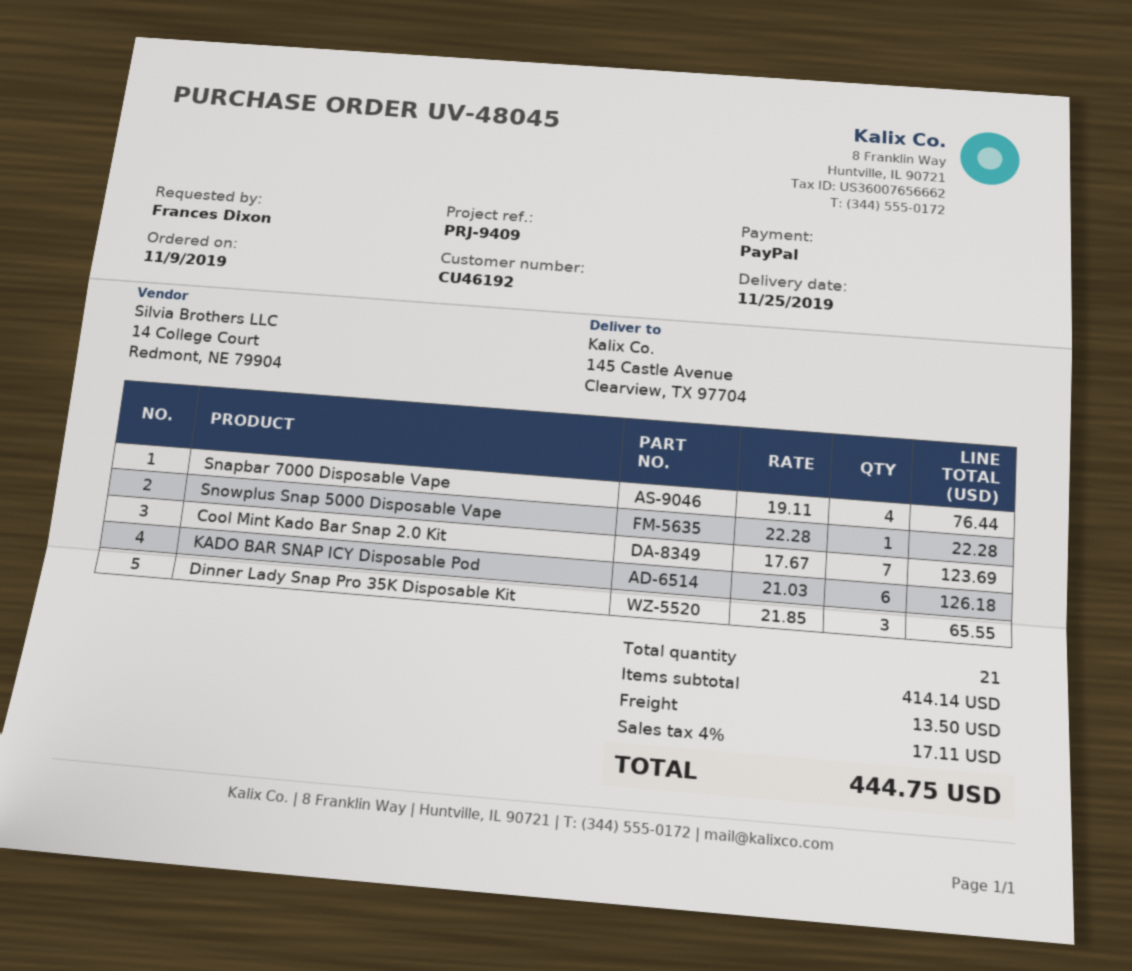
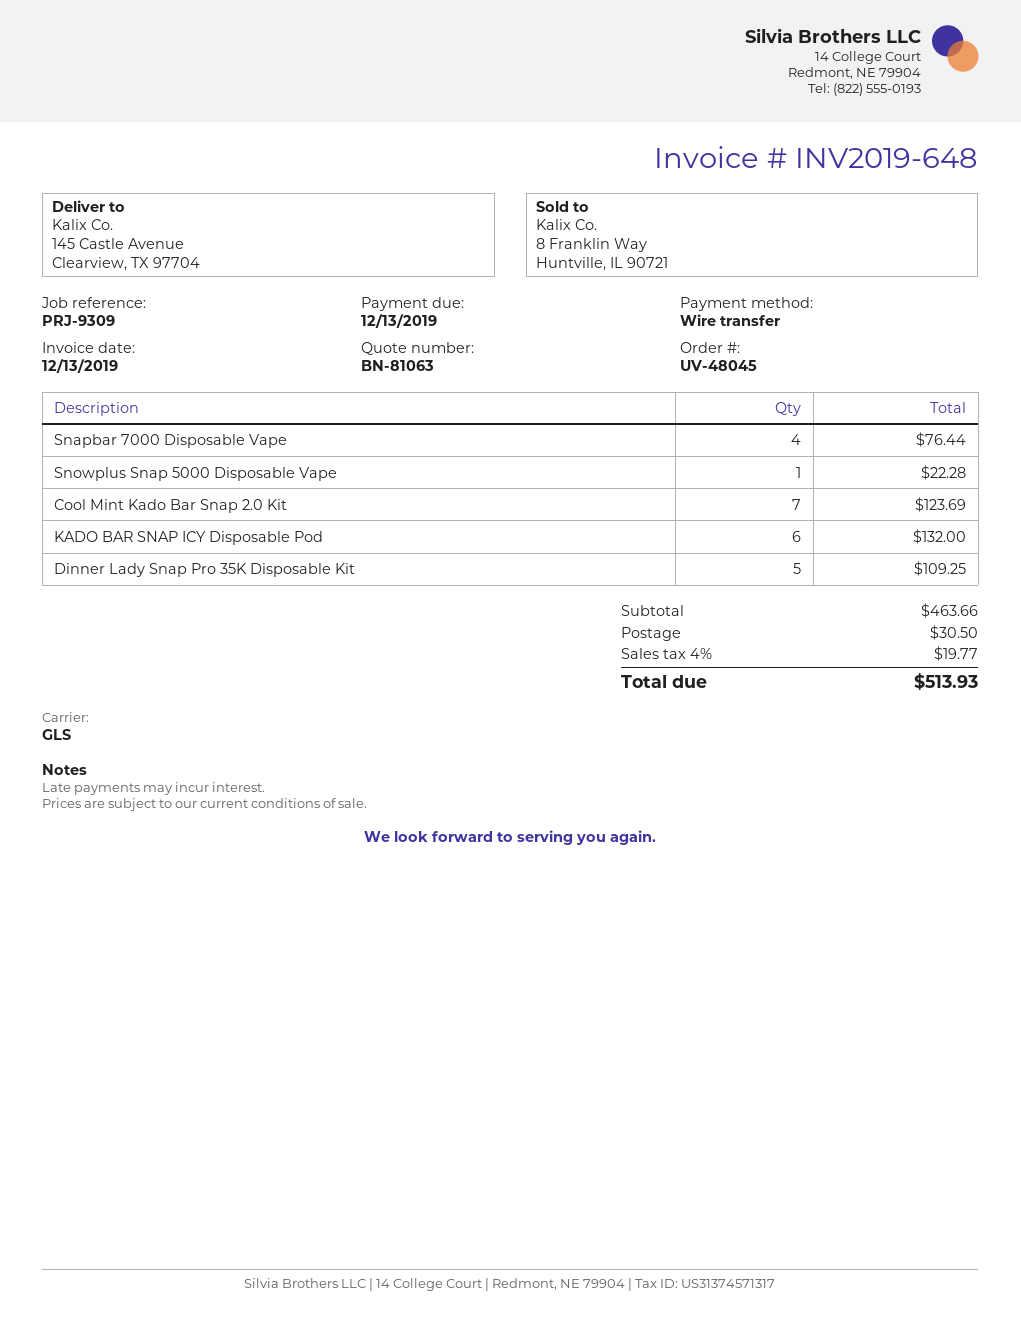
reference: PRJ-9409 -> PRJ-9309
payment method: PayPal -> bank transfer
KADO BAR SNAP ICY Disposable Pod: 6 for 126.18 -> 6 for 132.00
Dinner Lady Snap Pro 35K Disposable Kit: 3 for 65.55 -> 5 for 109.25
subtotal: 414.14 -> 463.66
shipping: 13.50 -> 30.50
tax: 4% = 17.11 -> 4% = 19.77
total: 444.75 -> 513.93

